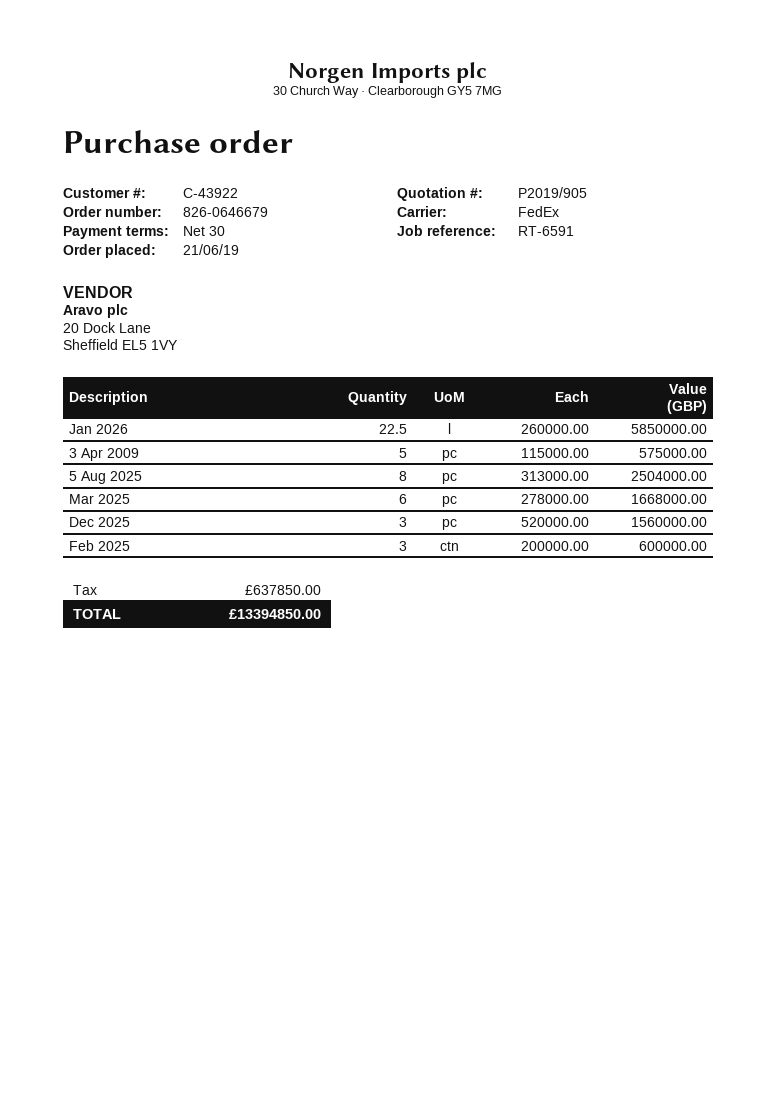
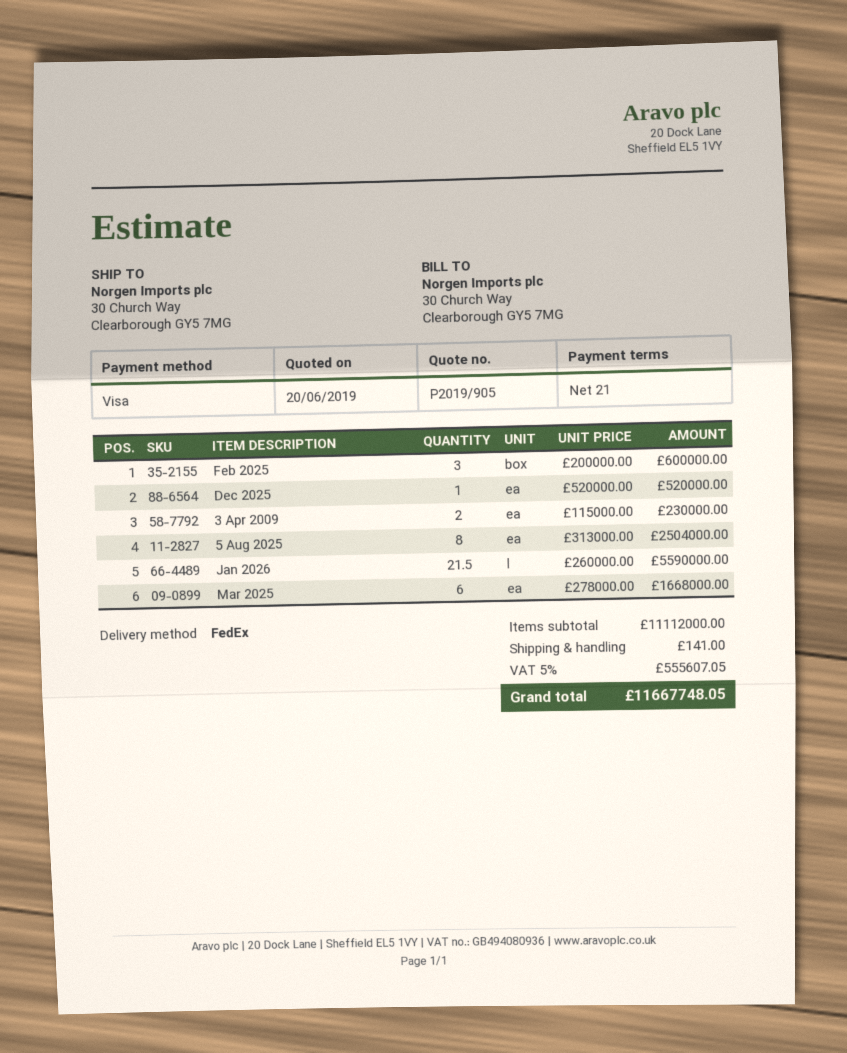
payment terms: 30 days -> 21 days
Jan 2026: 22.5 x 260000.00 = 5850000.00 -> 21.5 x 260000.00 = 5590000.00
3 Apr 2009: 5 x 115000.00 = 575000.00 -> 2 x 115000.00 = 230000.00
Dec 2025: 3 x 520000.00 = 1560000.00 -> 1 x 520000.00 = 520000.00
shipping: none -> 141.00
tax: 637850.00 -> 555607.05
total: 13394850.00 -> 11667748.05

